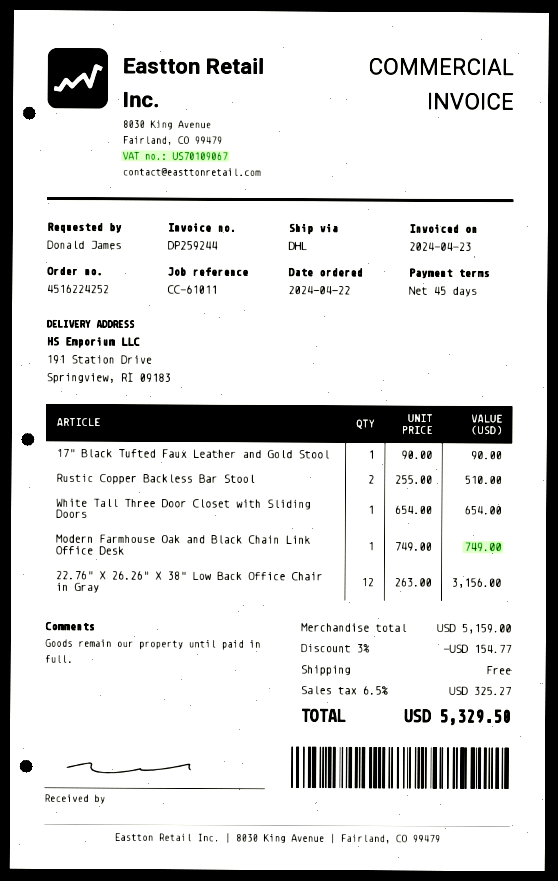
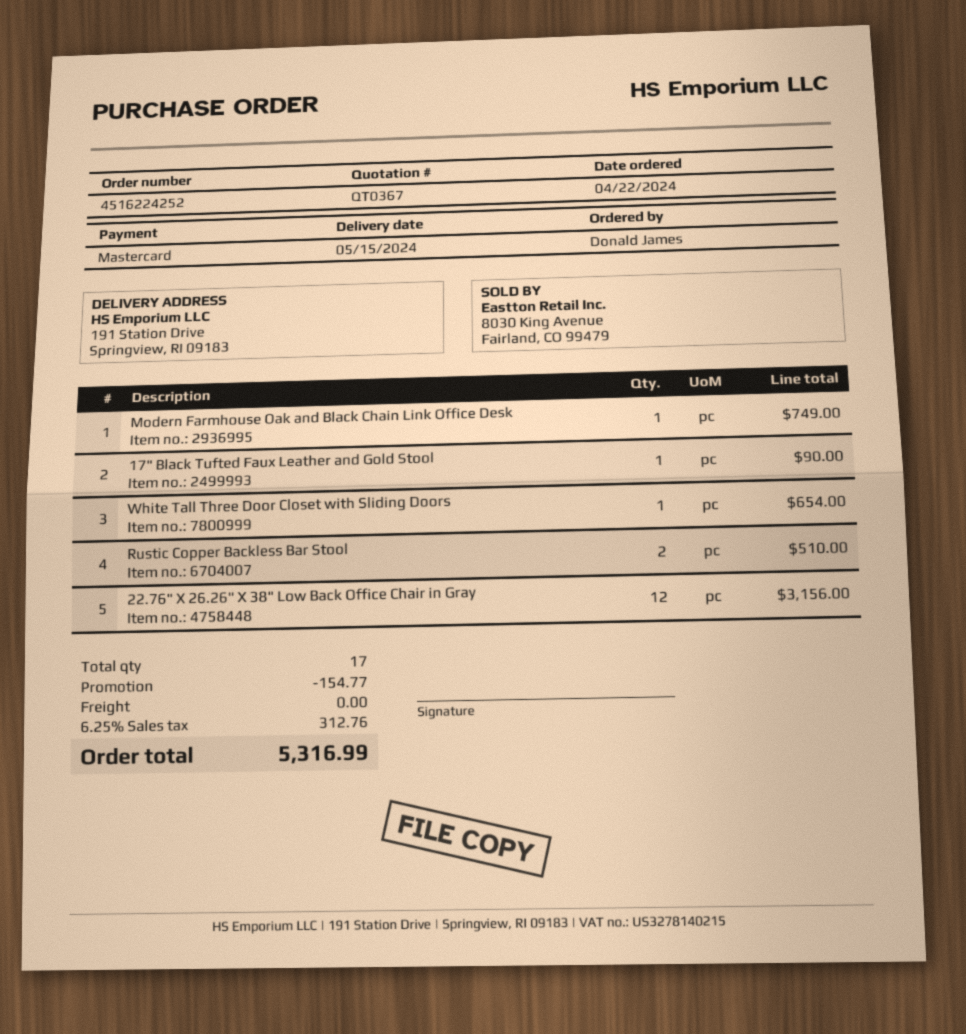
tax: 6.5% = 325.27 -> 6.25% = 312.76
total: 5329.50 -> 5316.99

